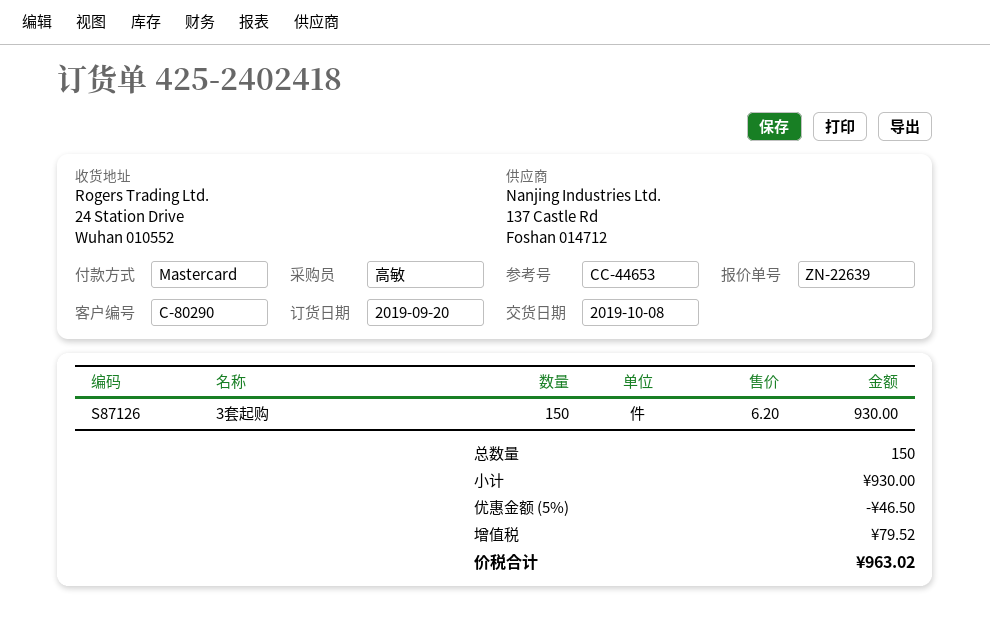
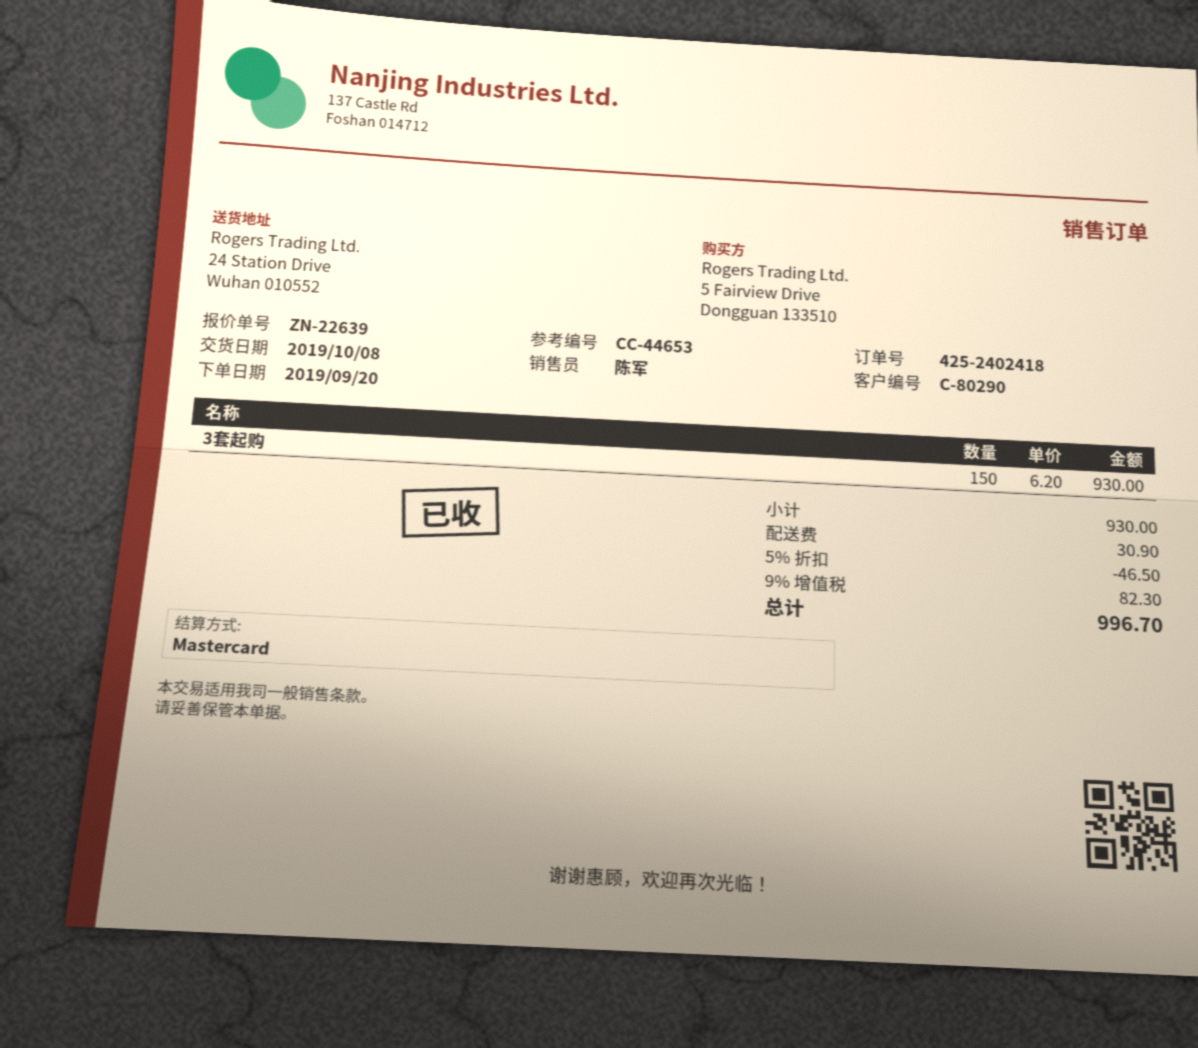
shipping: none -> 30.90
tax: 79.52 -> 82.30
total: 963.02 -> 996.70

